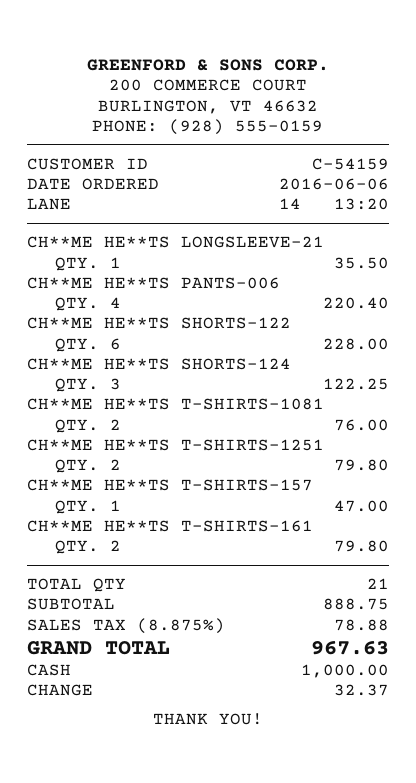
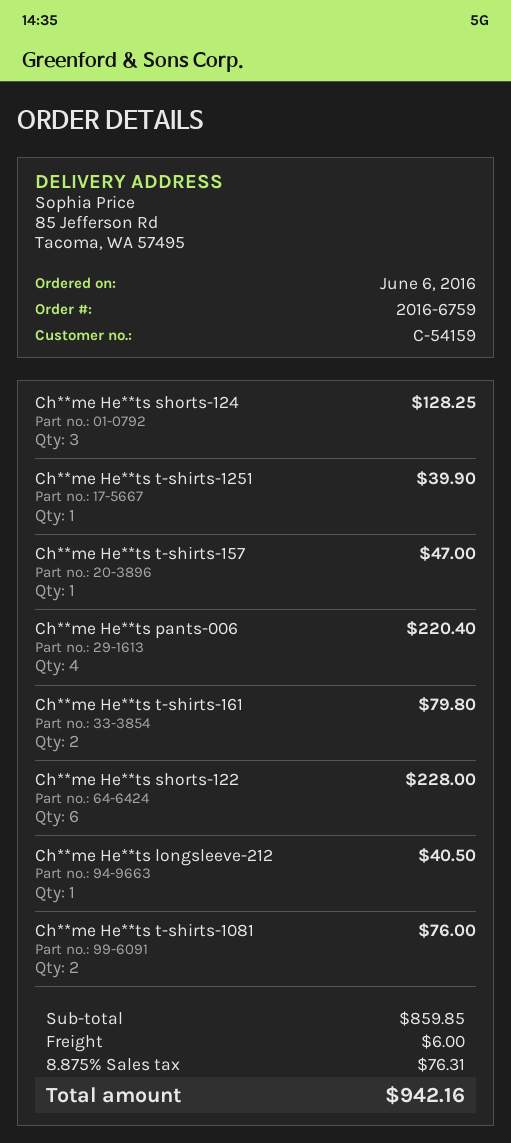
CH**ME HE**TS LONGSLEEVE-21: 1 for 35.50 -> 1 for 40.50
CH**ME HE**TS SHORTS-124: 3 for 122.25 -> 3 for 128.25
CH**ME HE**TS T-SHIRTS-1251: 2 for 79.80 -> 1 for 39.90
subtotal: 888.75 -> 859.85
shipping: none -> 6.00
tax: 8.875% = 78.88 -> 8.875% = 76.31
total: 967.63 -> 942.16

